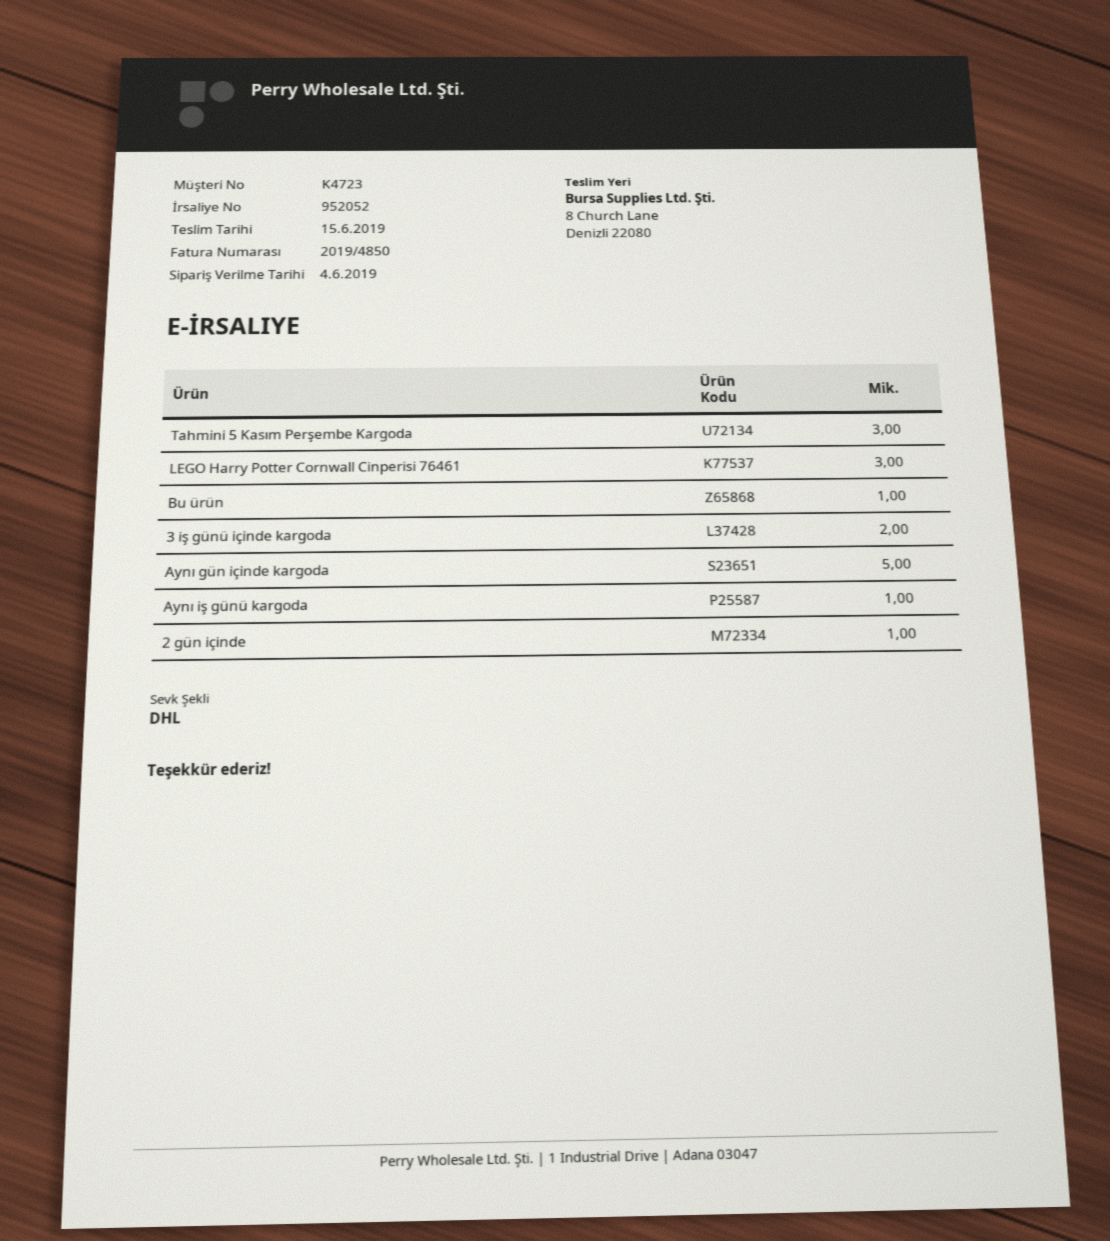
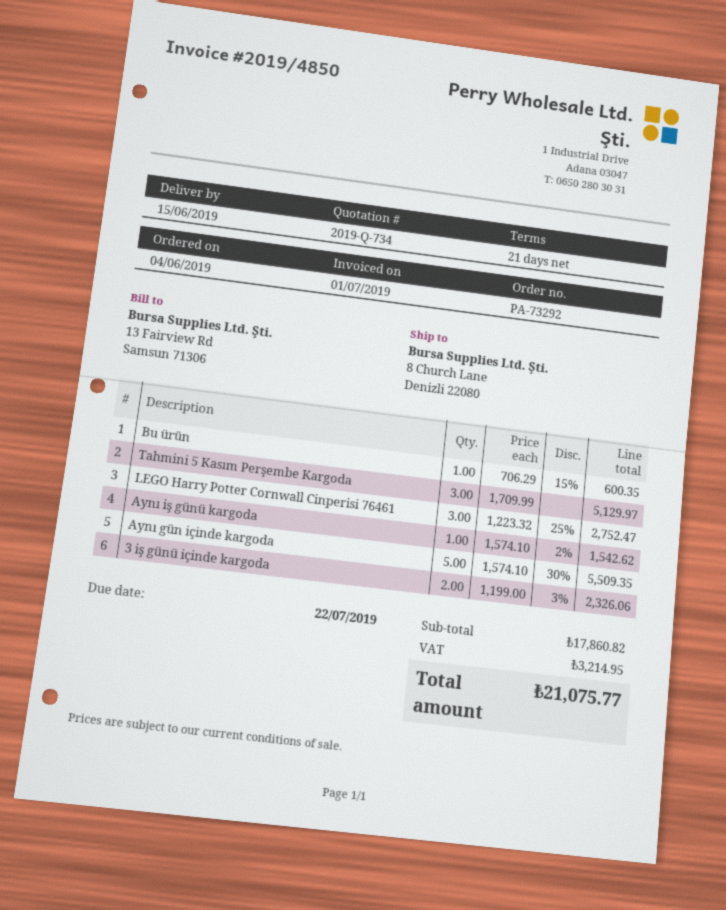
2 gün içinde: 1 -> none

